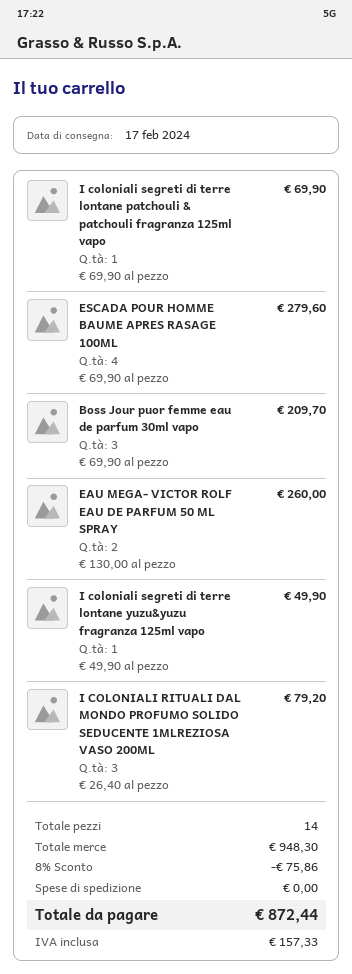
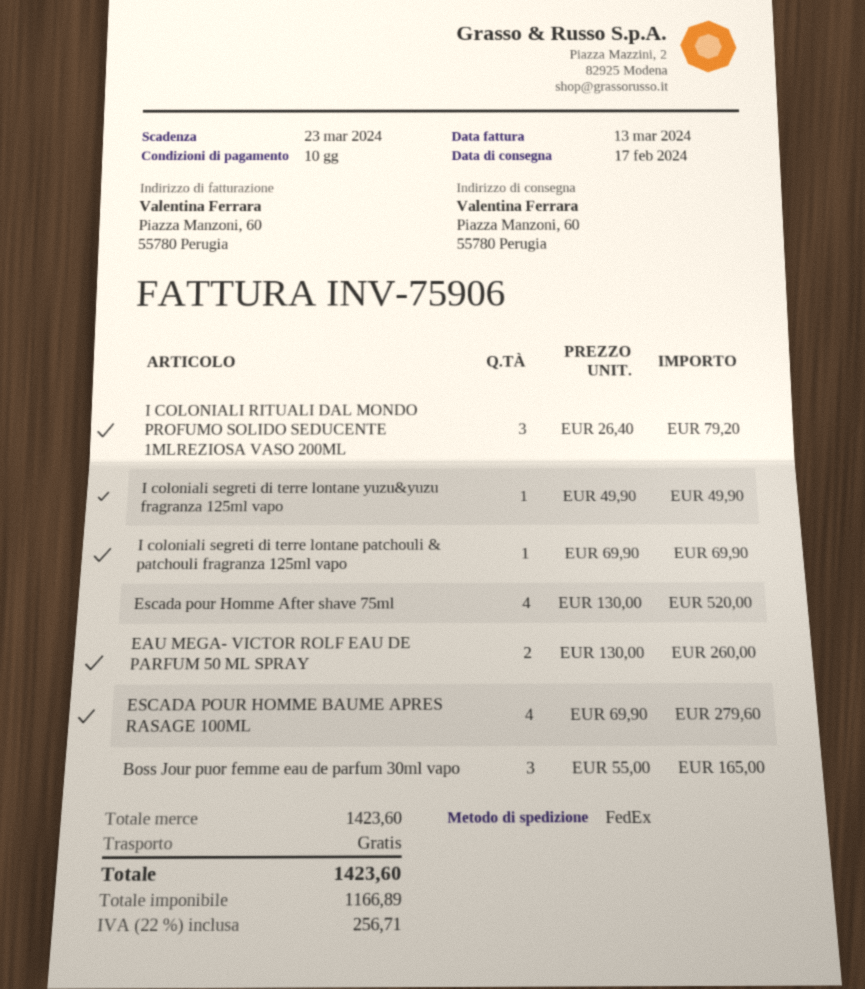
Boss Jour puor femme eau de parfum 30ml vapo: 3 x 69.90 = 209.70 -> 3 x 55.00 = 165.00
Escada pour Homme After shave 75ml: none -> 4 x 130.00 = 520.00
subtotal: 948.30 -> 1423.60
discount: 8% = 75.86 -> none
tax: 157.33 -> 256.71
total: 872.44 -> 1423.60

